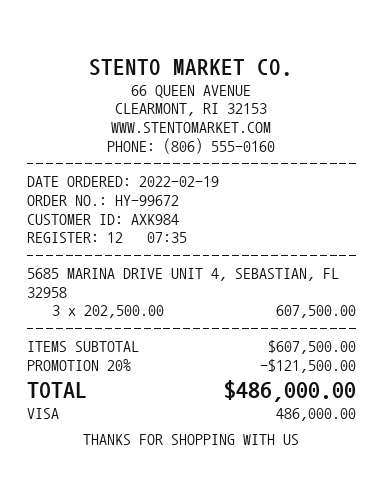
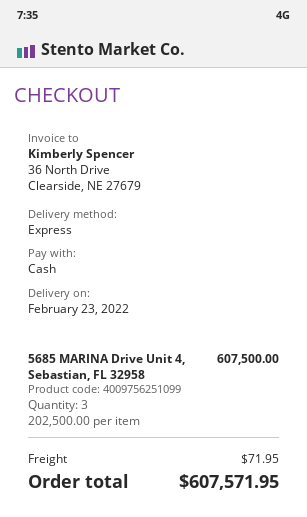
payment method: Visa -> cash
discount: 20% = 121500.00 -> none
shipping: none -> 71.95
total: 486000.00 -> 607571.95

